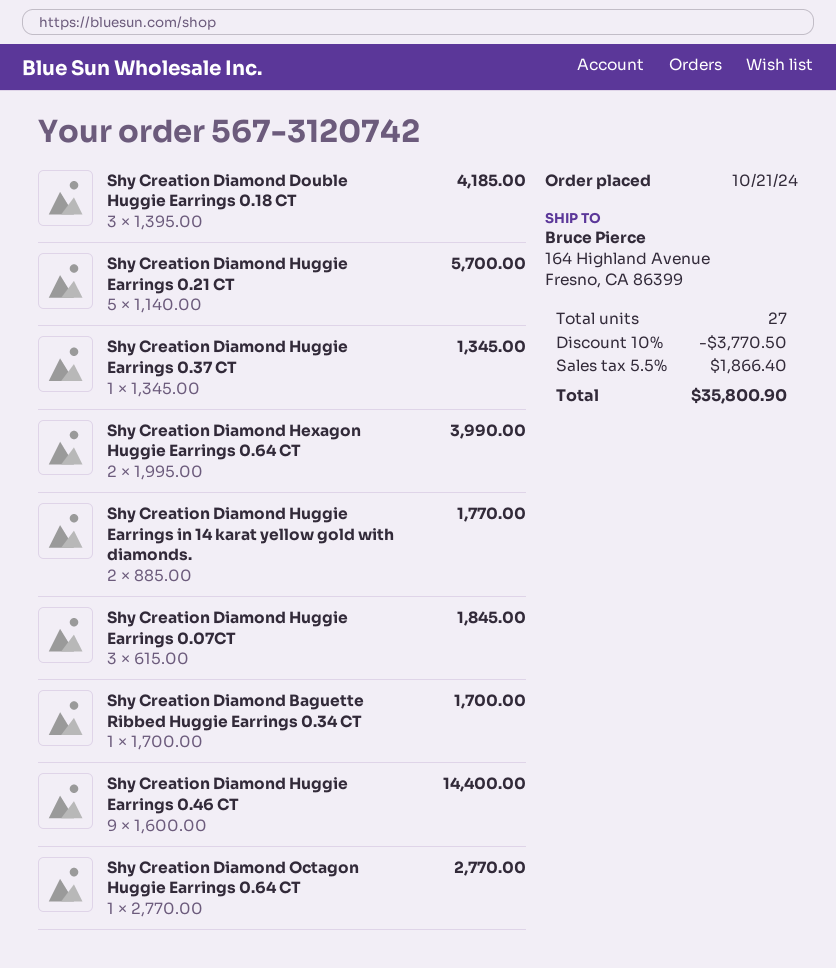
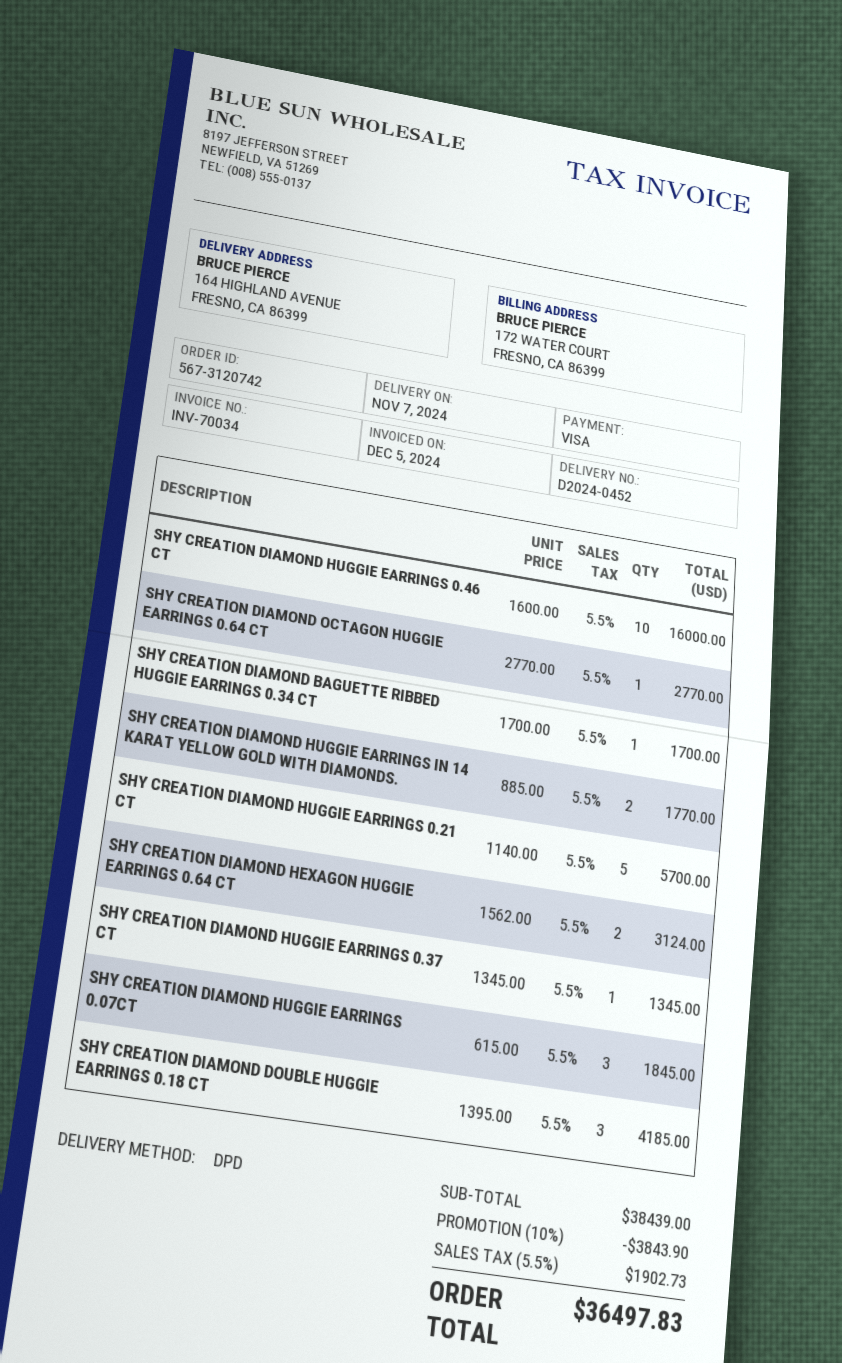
Shy Creation Diamond Hexagon Huggie Earrings 0.64 CT: 2 x 1995.00 = 3990.00 -> 2 x 1562.00 = 3124.00
Shy Creation Diamond Huggie Earrings 0.46 CT: 9 x 1600.00 = 14400.00 -> 10 x 1600.00 = 16000.00
discount: 10% = 3770.50 -> 10% = 3843.90
tax: 5.5% = 1866.40 -> 5.5% = 1902.73
total: 35800.90 -> 36497.83

